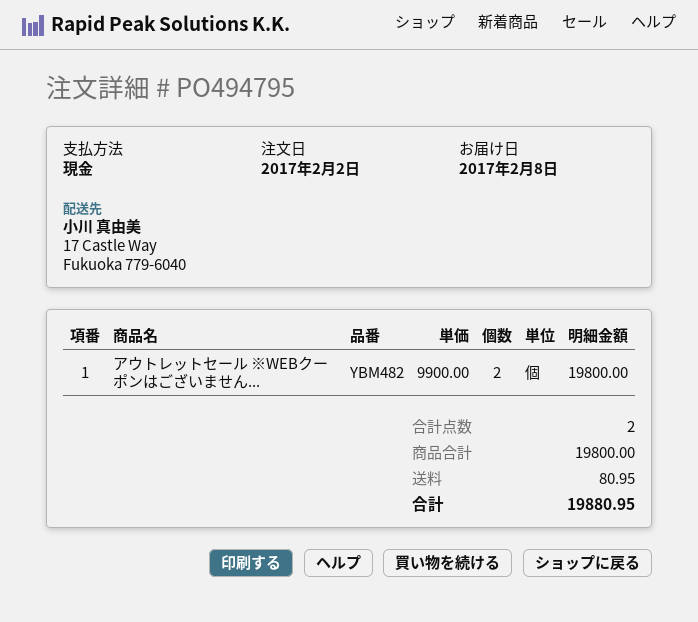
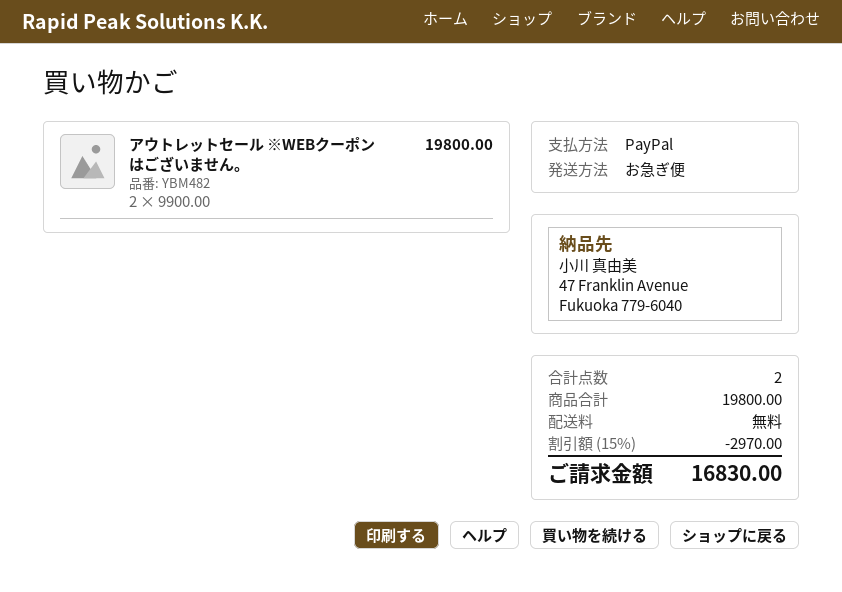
payment method: cash -> PayPal
ship to: 17 Castle Way, Fukuoka 779-6040 -> 47 Franklin Avenue, Fukuoka 779-6040
discount: none -> 15% = 2970.00
shipping: 80.95 -> 0.00
total: 19880.95 -> 16830.00

